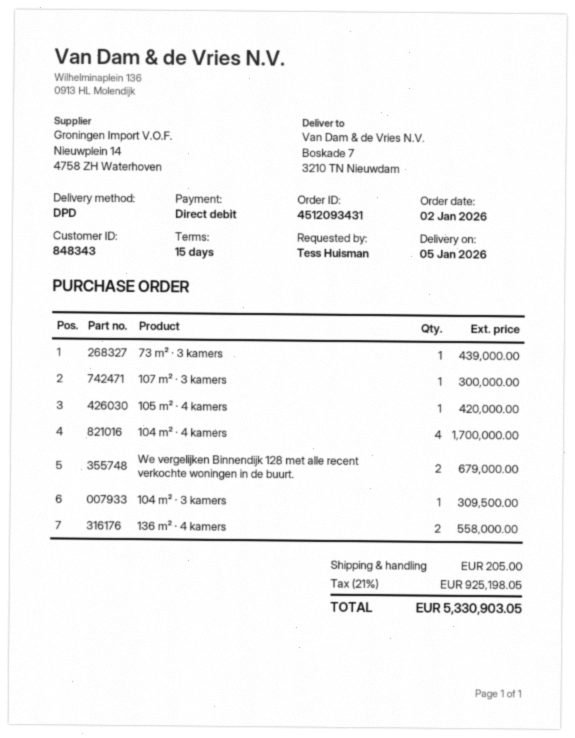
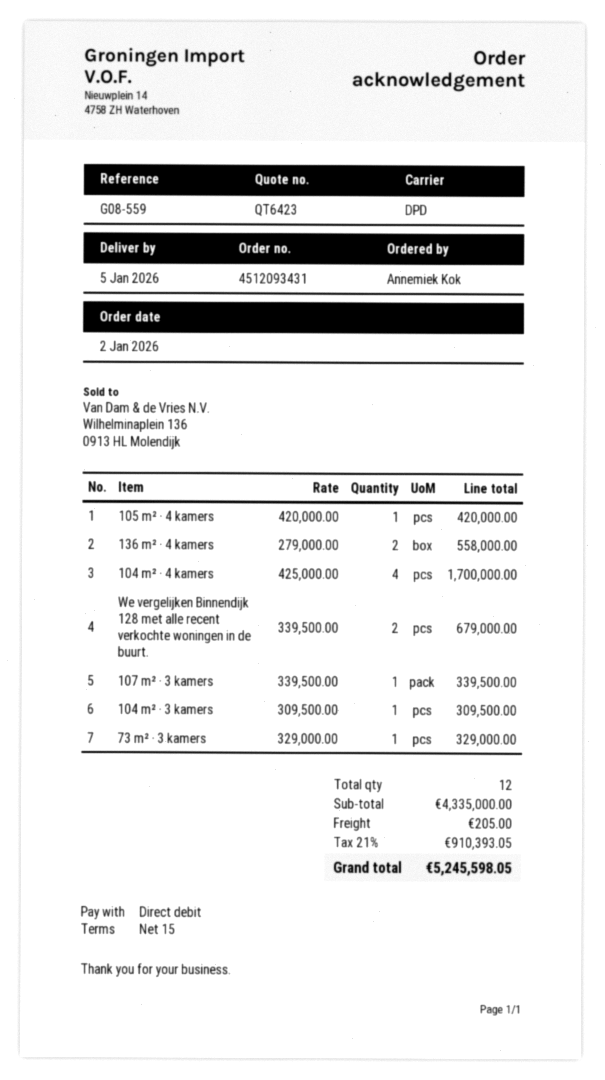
ordered by: Tess Huisman -> Annemiek Kok
73 m² · 3 kamers: 1 for 439000.00 -> 1 for 329000.00
107 m² · 3 kamers: 1 for 300000.00 -> 1 for 339500.00
tax: 21% = 925198.05 -> 21% = 910393.05
total: 5330903.05 -> 5245598.05

